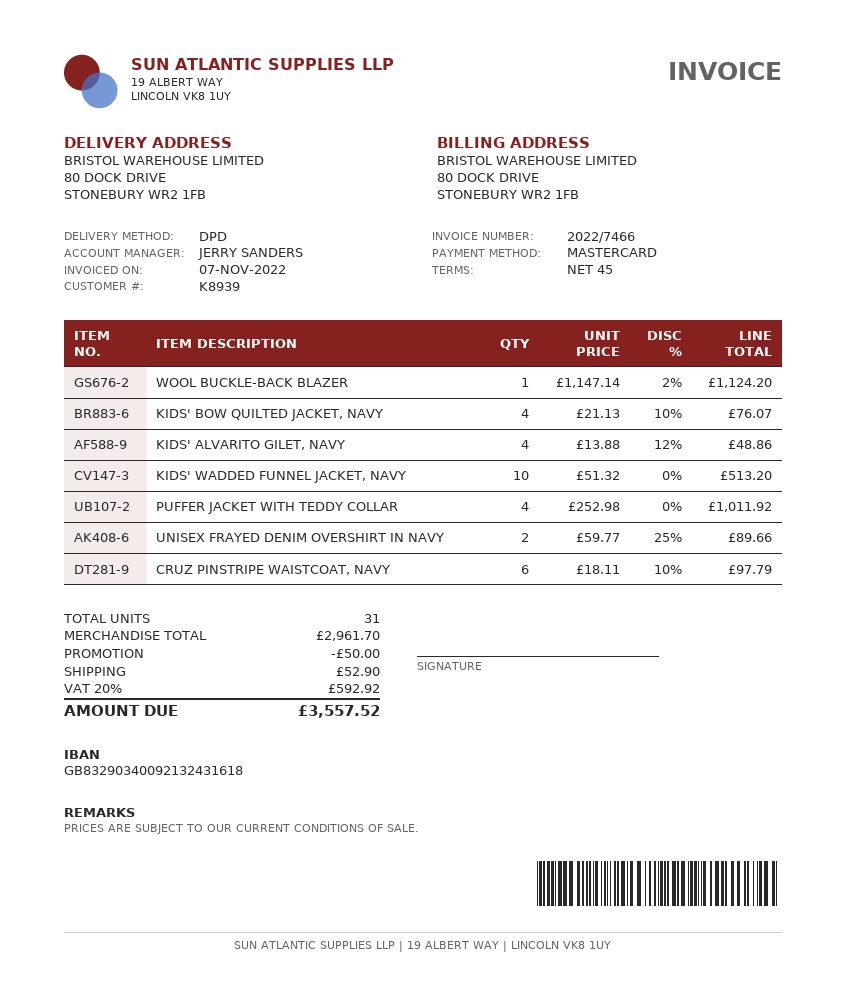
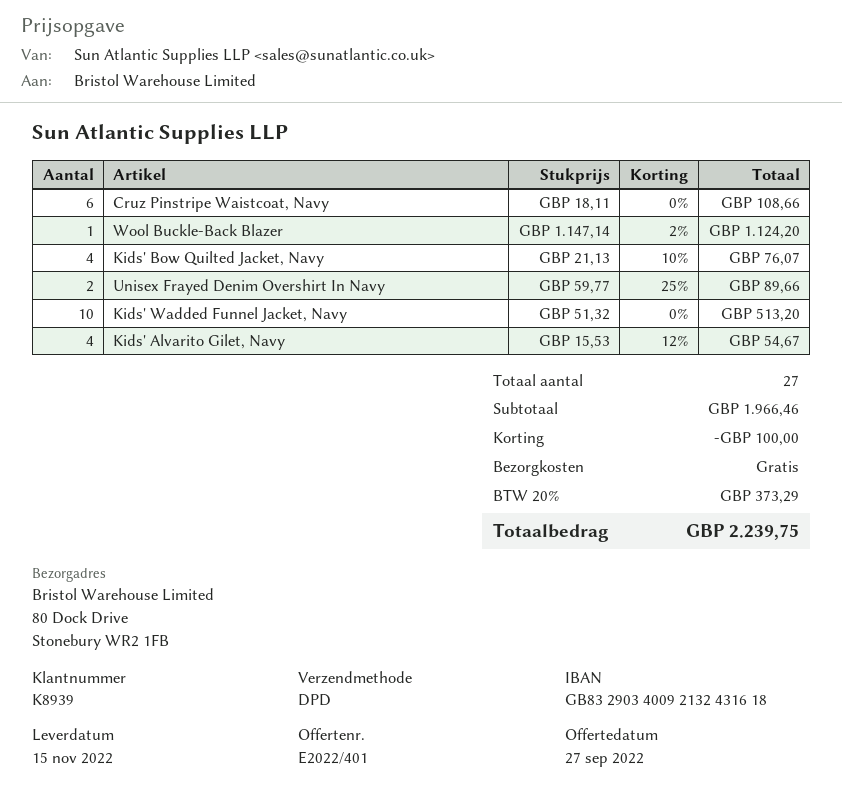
KIDS' ALVARITO GILET, NAVY: 4 x 13.88 - 12% = 48.86 -> 4 x 15.53 - 12% = 54.67
PUFFER JACKET WITH TEDDY COLLAR: 4 x 252.98 = 1011.92 -> none
CRUZ PINSTRIPE WAISTCOAT, NAVY: 6 x 18.11 - 10% = 97.79 -> 6 x 18.11 = 108.66
total quantity: 31 -> 27
subtotal: 2961.70 -> 1966.46
discount: 50.00 -> 100.00
shipping: 52.90 -> 0.00
tax: 20% = 592.92 -> 20% = 373.29
total: 3557.52 -> 2239.75

